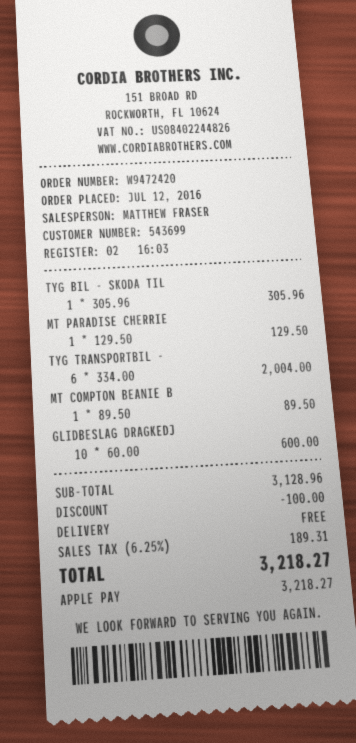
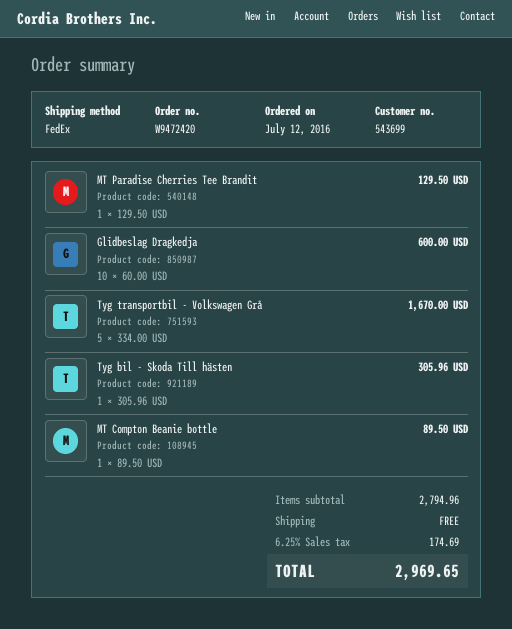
TYG TRANSPORTBIL -: 6 x 334.00 = 2004.00 -> 5 x 334.00 = 1670.00
subtotal: 3128.96 -> 2794.96
discount: 100.00 -> none
tax: 6.25% = 189.31 -> 6.25% = 174.69
total: 3218.27 -> 2969.65

